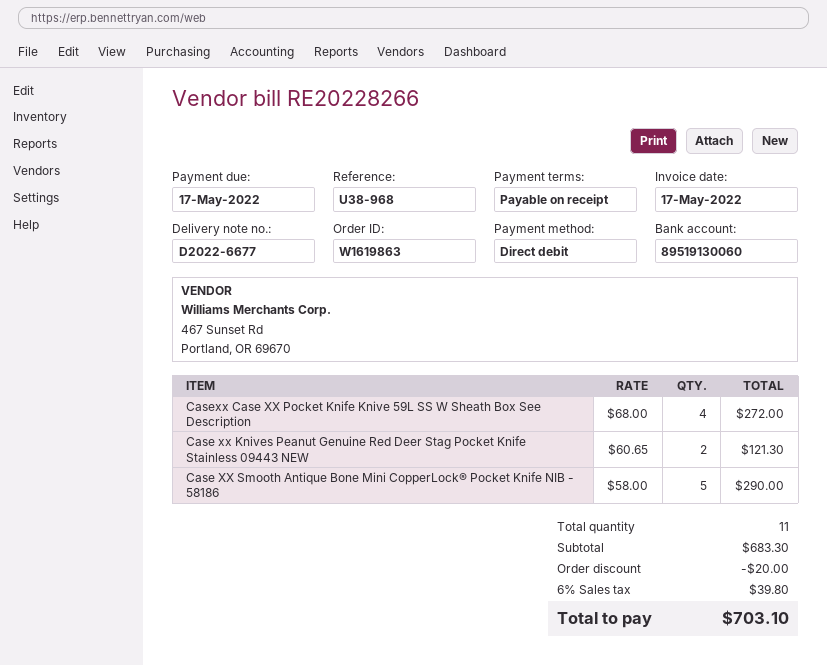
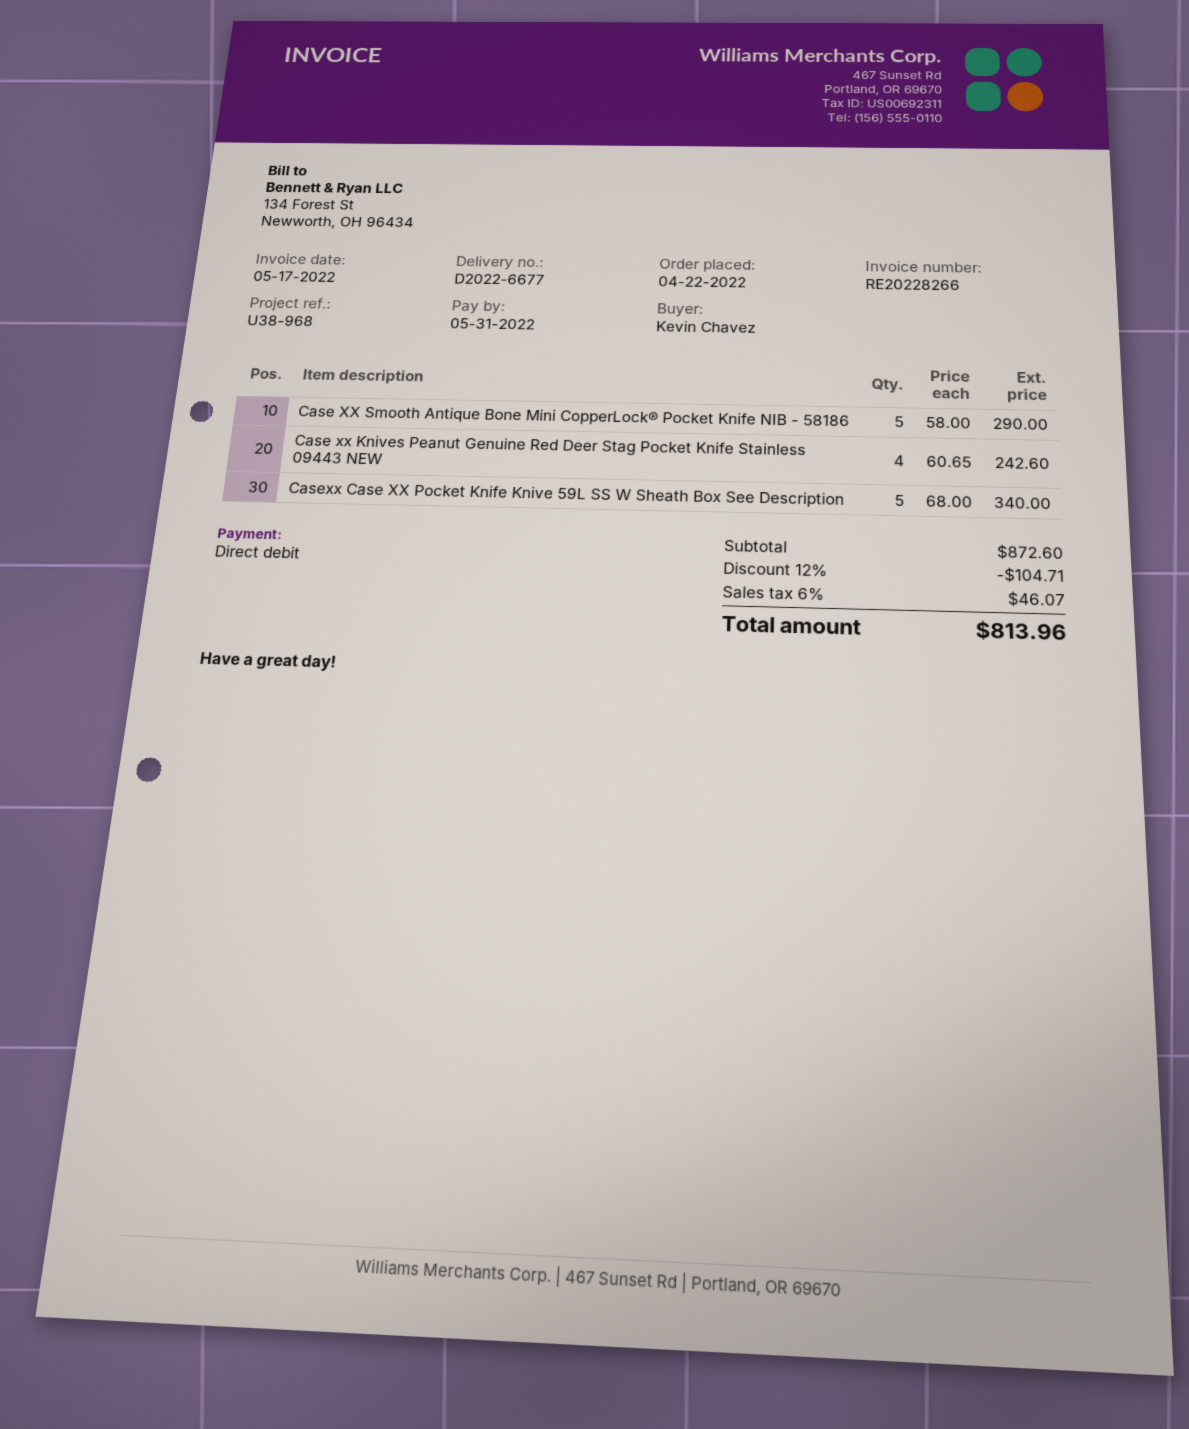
due date: 2022-05-17 -> 2022-05-31
Casexx Case XX Pocket Knife Knive 59L SS W Sheath Box See Description: 4 x 68.00 = 272.00 -> 5 x 68.00 = 340.00
Case xx Knives Peanut Genuine Red Deer Stag Pocket Knife Stainless 09443 NEW: 2 x 60.65 = 121.30 -> 4 x 60.65 = 242.60
subtotal: 683.30 -> 872.60
discount: 20.00 -> 104.71
tax: 6% = 39.80 -> 6% = 46.07
total: 703.10 -> 813.96

